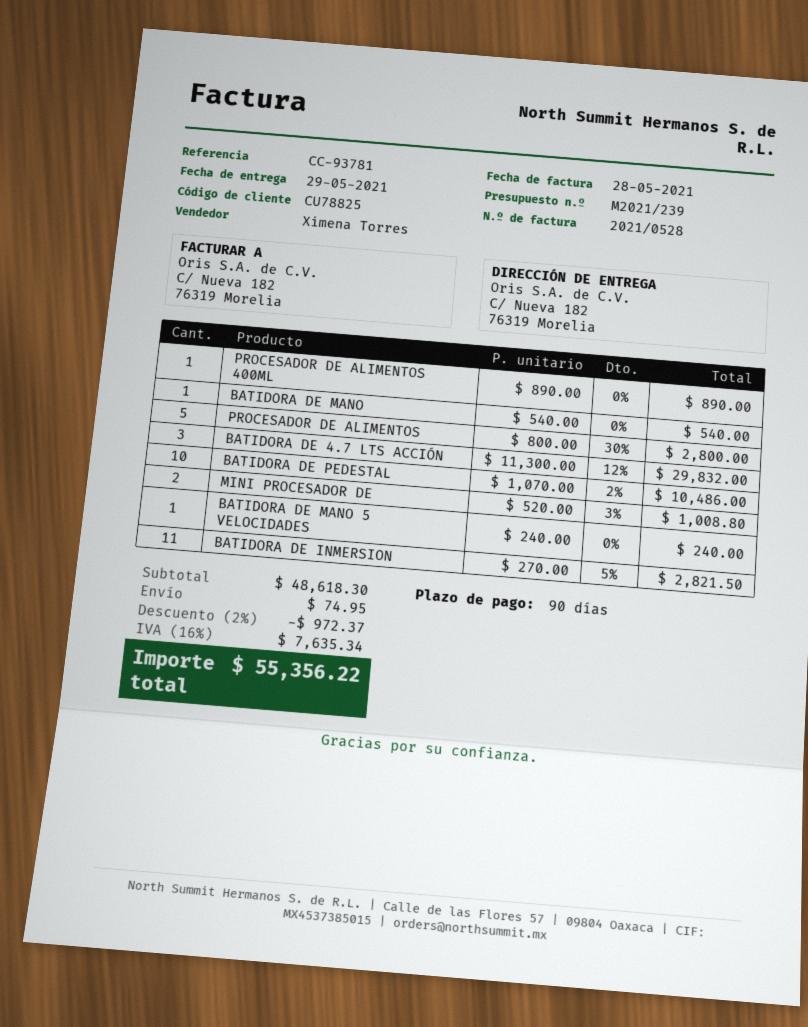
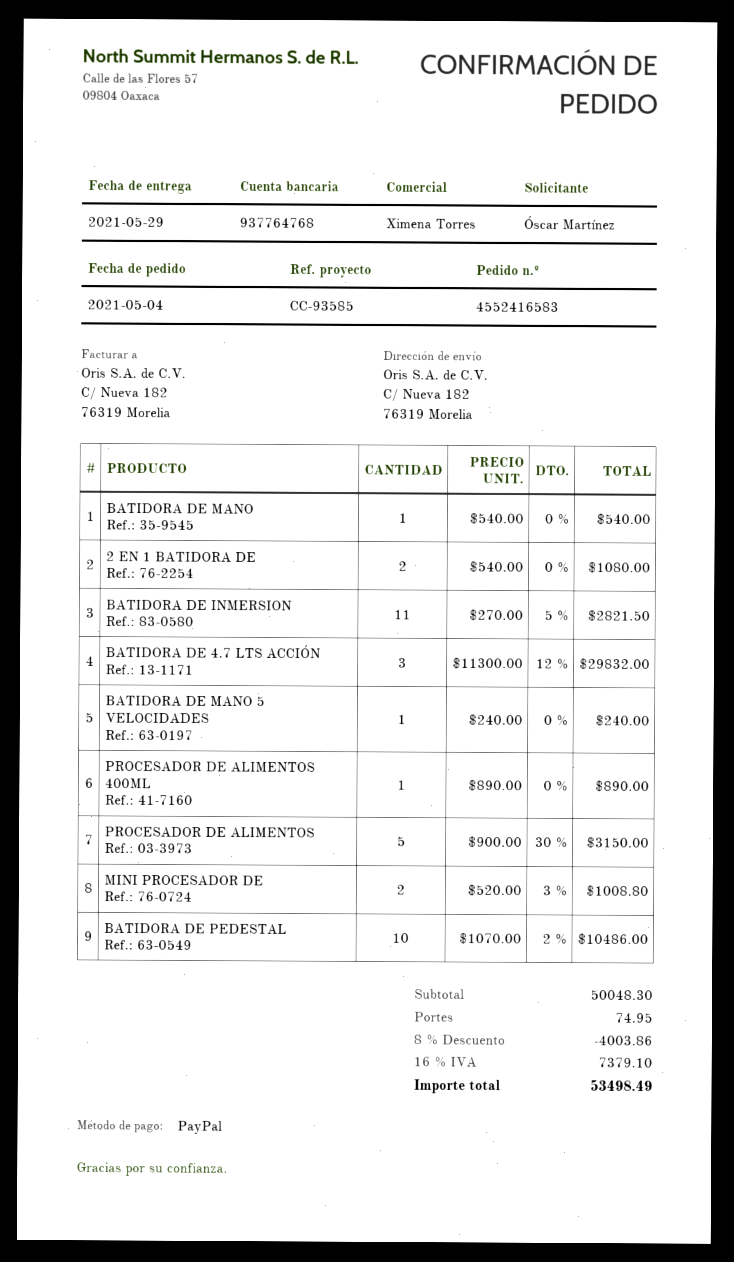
reference: CC-93781 -> CC-93585
PROCESADOR DE ALIMENTOS: 5 x 800.00 - 30% = 2800.00 -> 5 x 900.00 - 30% = 3150.00
2 EN 1 BATIDORA DE: none -> 2 x 540.00 = 1080.00
subtotal: 48618.30 -> 50048.30
discount: 2% = 972.37 -> 8% = 4003.86
tax: 16% = 7635.34 -> 16% = 7379.10
total: 55356.22 -> 53498.49

